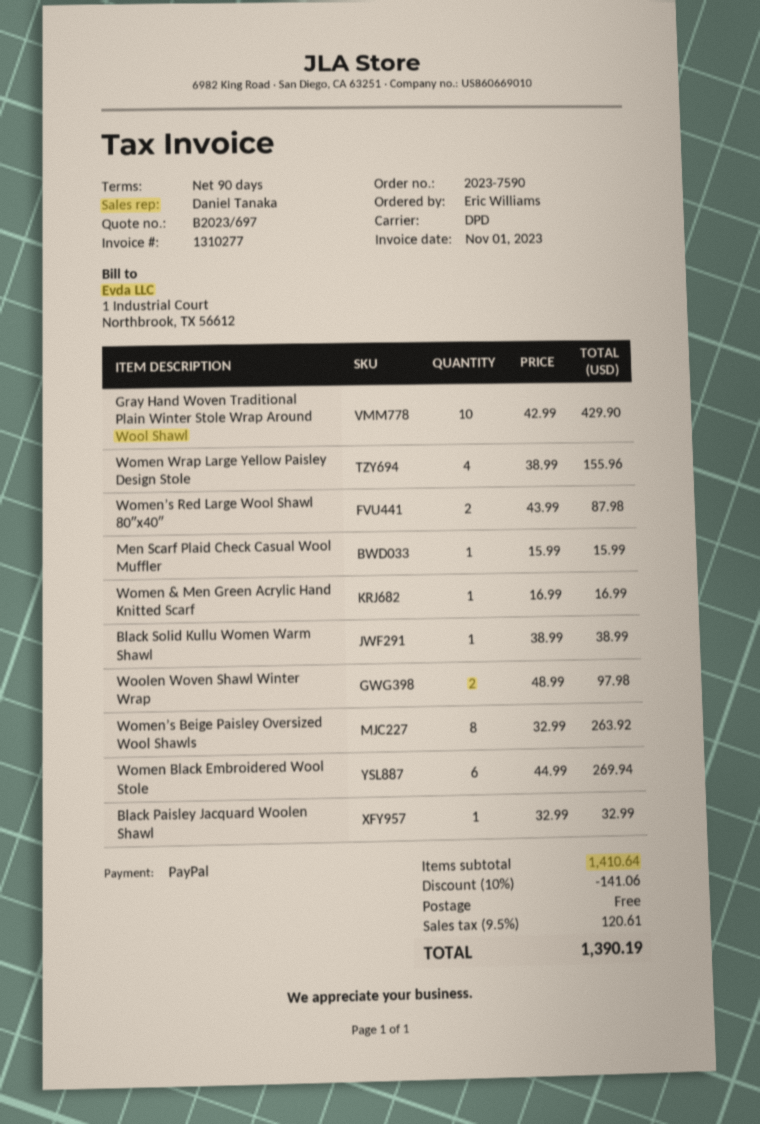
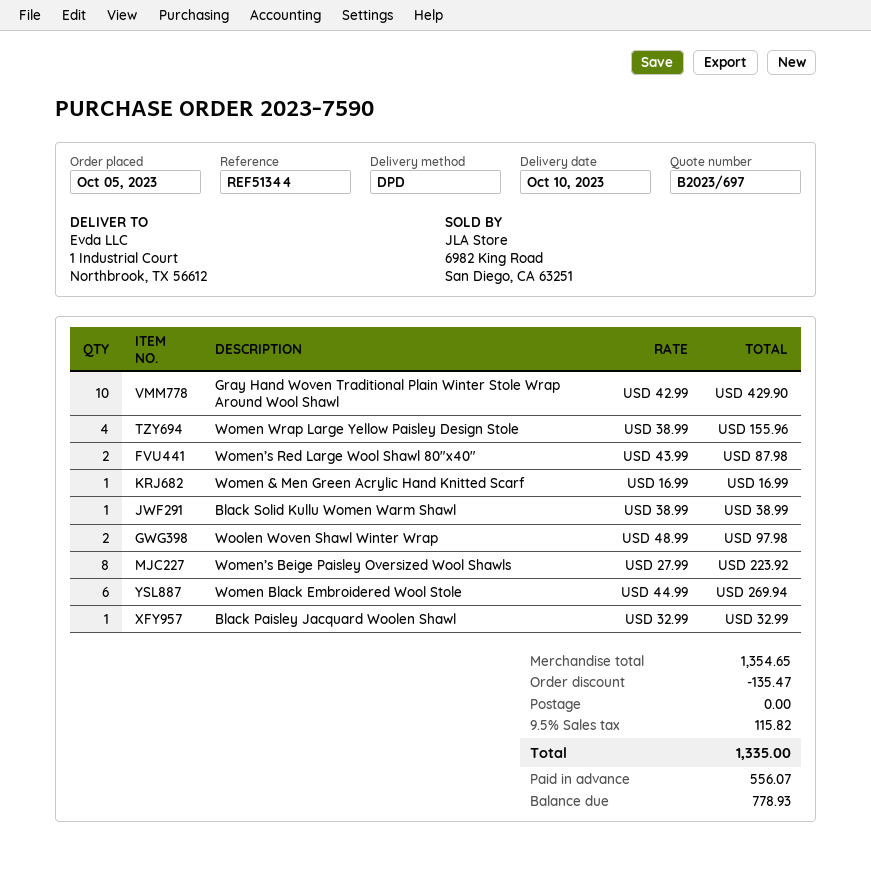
Men Scarf Plaid Check Casual Wool Muffler: 1 x 15.99 = 15.99 -> none
Women’s Beige Paisley Oversized Wool Shawls: 8 x 32.99 = 263.92 -> 8 x 27.99 = 223.92
subtotal: 1410.64 -> 1354.65
discount: 141.06 -> 135.47
tax: 9.5% = 120.61 -> 9.5% = 115.82
total: 1390.19 -> 1335.00

